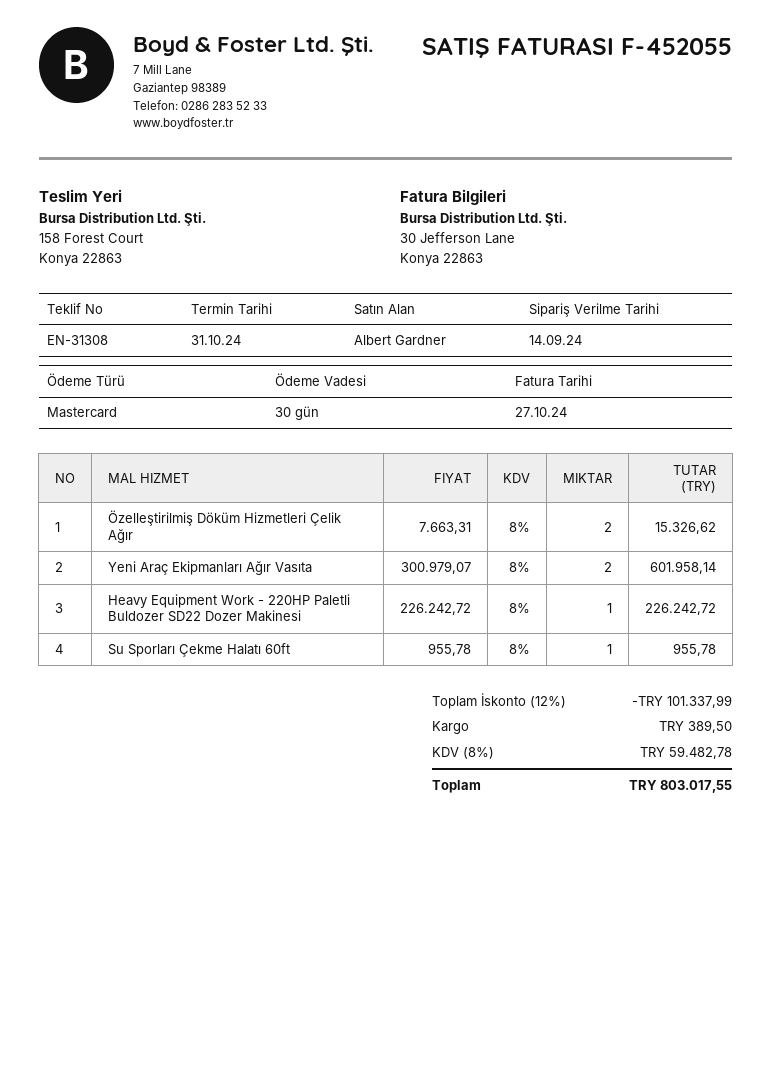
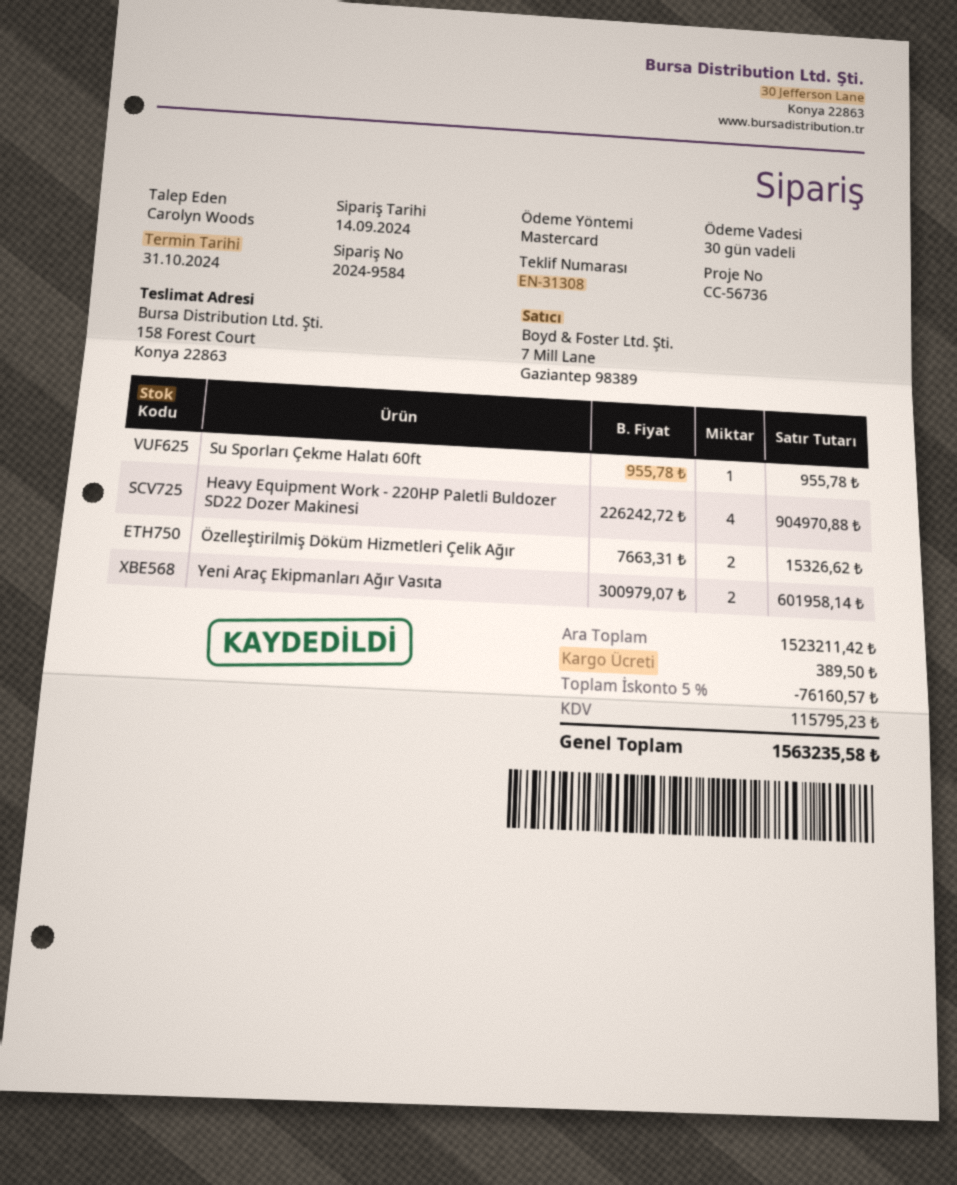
ordered by: Albert Gardner -> Carolyn Woods
Heavy Equipment Work - 220HP Paletli Buldozer SD22 Dozer Makinesi: 1 x 226242.72 = 226242.72 -> 4 x 226242.72 = 904970.88
discount: 12% = 101337.99 -> 5% = 76160.57
tax: 59482.78 -> 115795.23
total: 803017.55 -> 1563235.58

